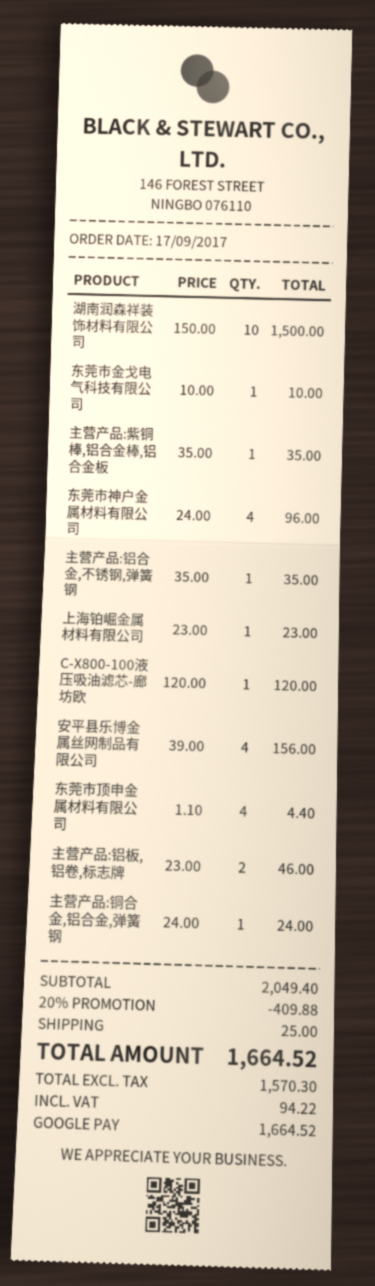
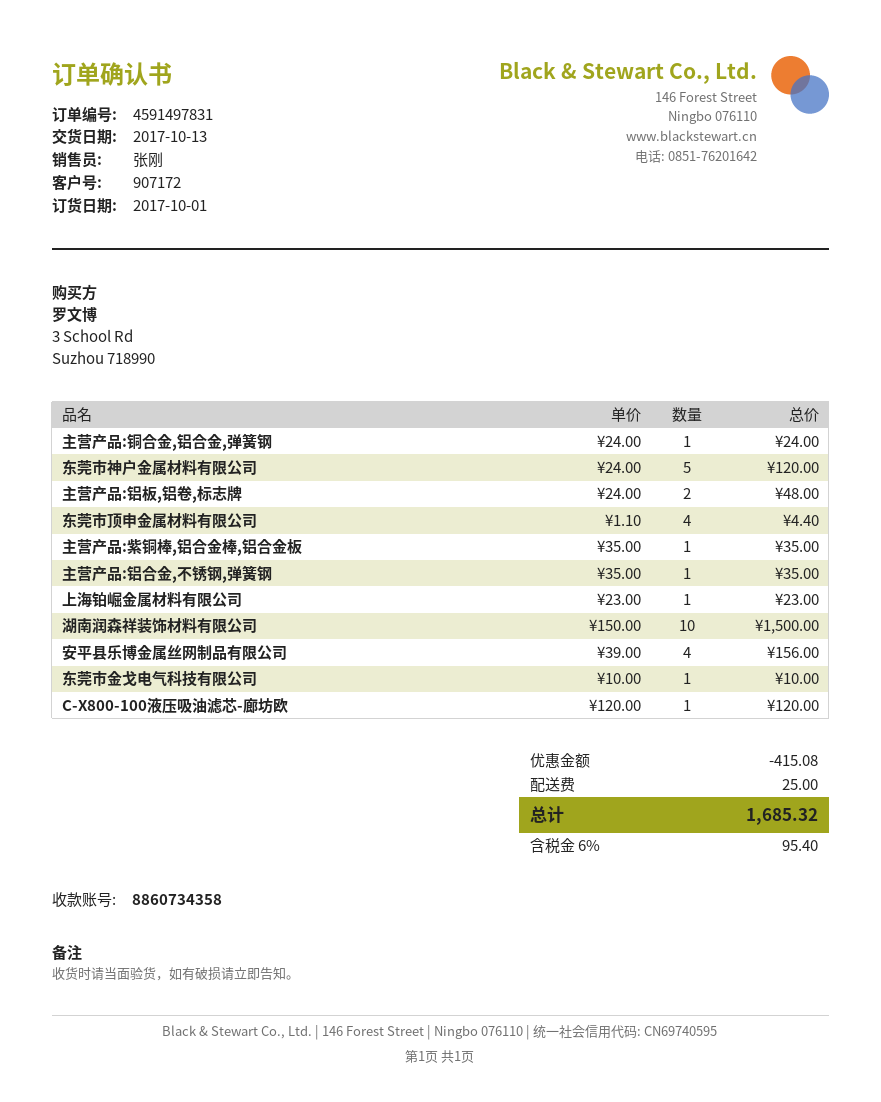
order date: 2017-09-17 -> 2017-10-01
东莞市神户金属材料有限公司: 4 x 24.00 = 96.00 -> 5 x 24.00 = 120.00
主营产品:铝板,铝卷,标志牌: 2 x 23.00 = 46.00 -> 2 x 24.00 = 48.00
discount: 409.88 -> 415.08
tax: 94.22 -> 95.40
total: 1664.52 -> 1685.32

